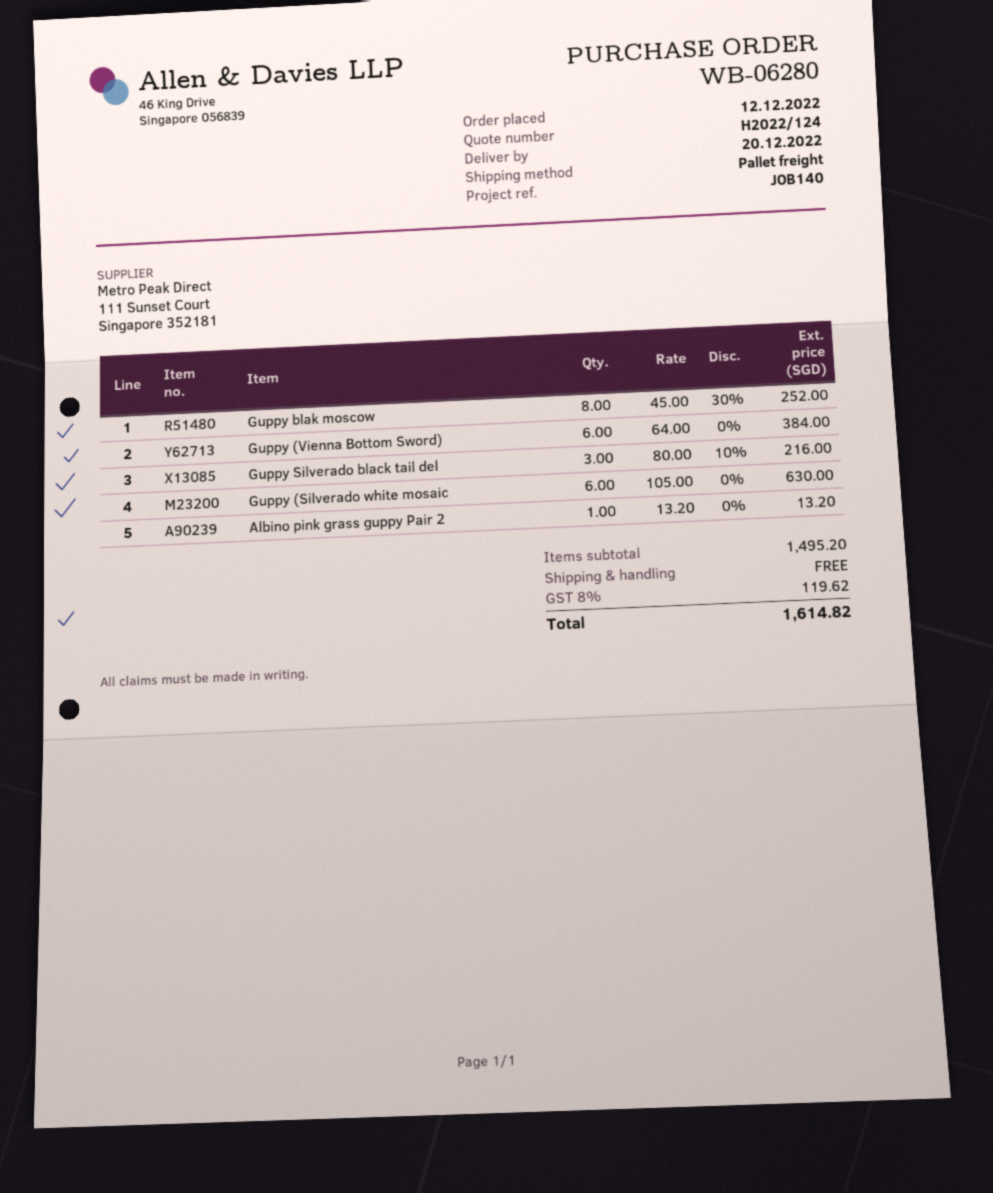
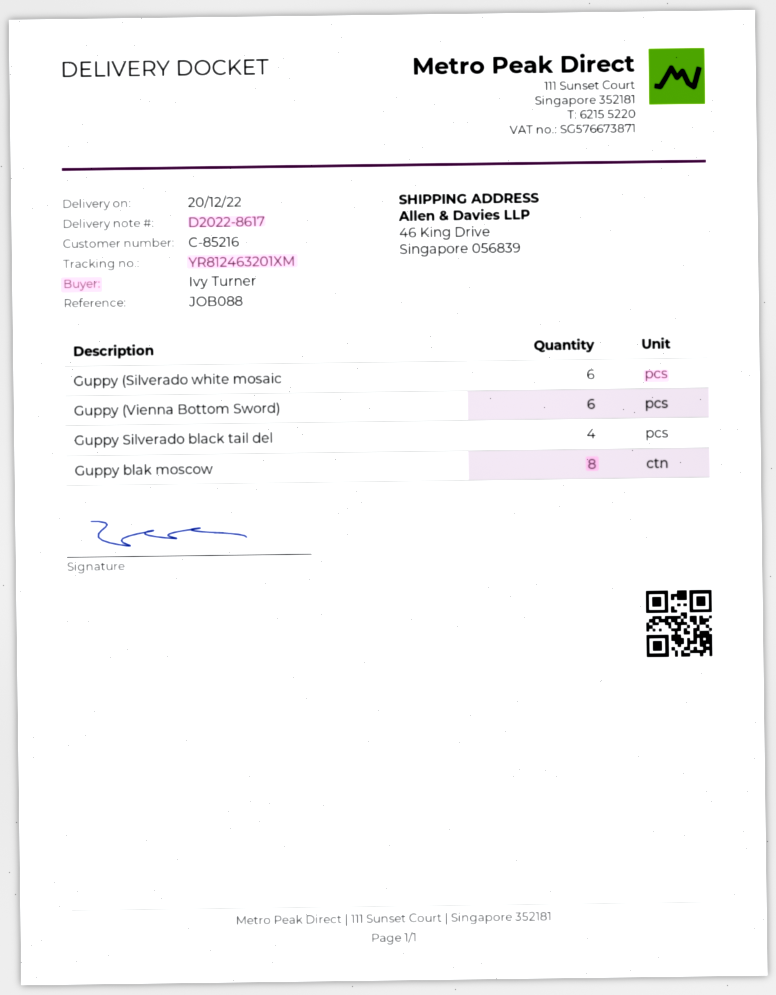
reference: JOB140 -> JOB088
Guppy Silverado black tail del: 3 -> 4
Albino pink grass guppy Pair 2: 1 -> none

